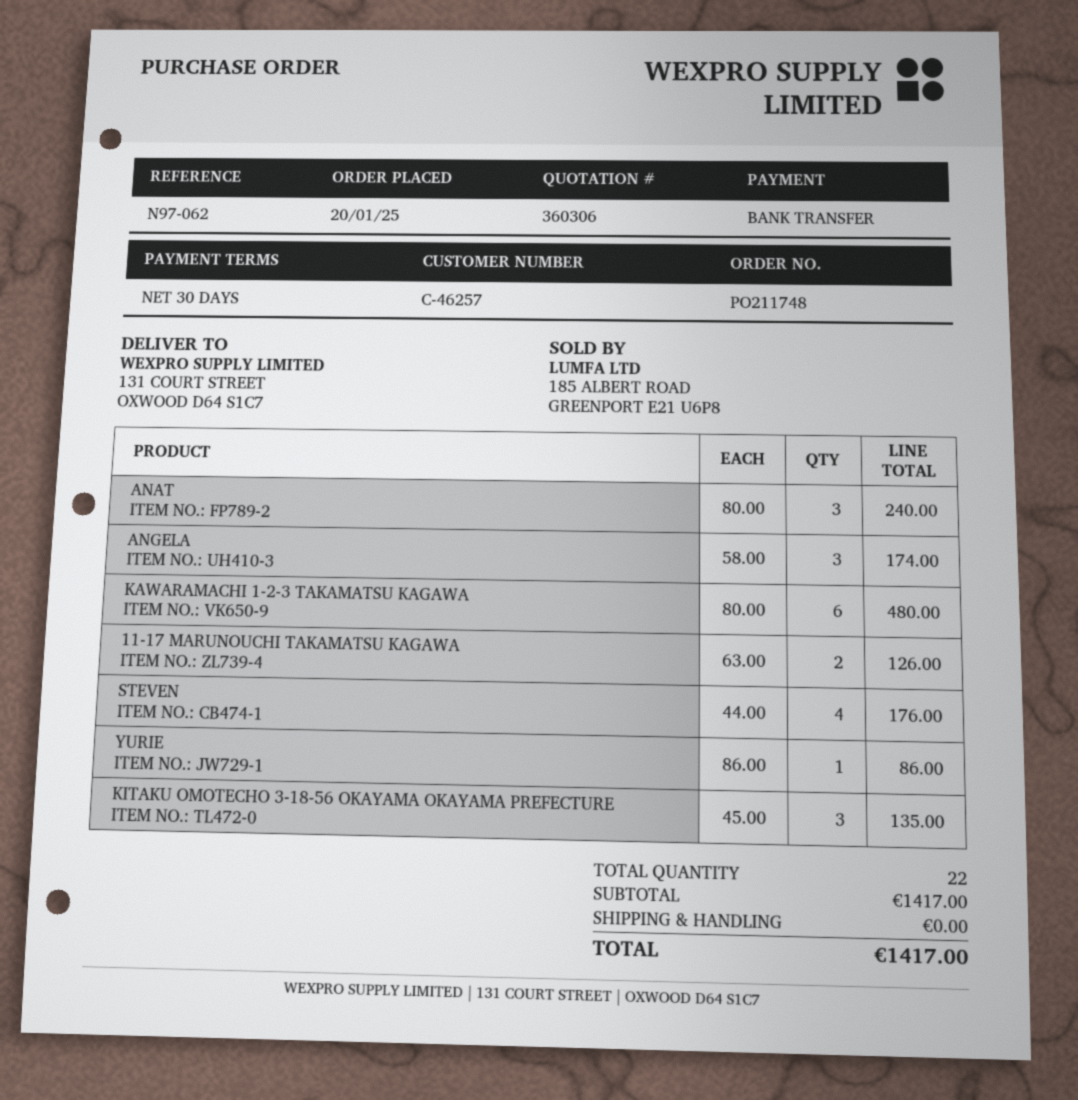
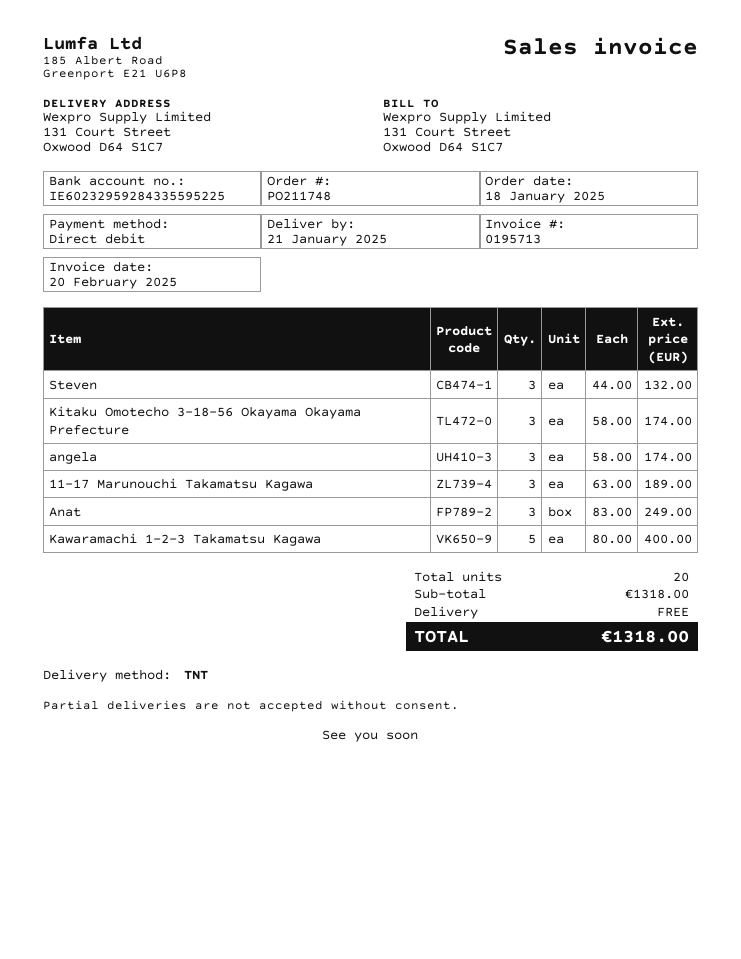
order date: 2025-01-20 -> 2025-01-18
payment method: bank transfer -> direct debit
ANAT: 3 x 80.00 = 240.00 -> 3 x 83.00 = 249.00
KAWARAMACHI 1-2-3 TAKAMATSU KAGAWA: 6 x 80.00 = 480.00 -> 5 x 80.00 = 400.00
11-17 MARUNOUCHI TAKAMATSU KAGAWA: 2 x 63.00 = 126.00 -> 3 x 63.00 = 189.00
STEVEN: 4 x 44.00 = 176.00 -> 3 x 44.00 = 132.00
YURIE: 1 x 86.00 = 86.00 -> none
KITAKU OMOTECHO 3-18-56 OKAYAMA OKAYAMA PREFECTURE: 3 x 45.00 = 135.00 -> 3 x 58.00 = 174.00
total quantity: 22 -> 20
subtotal: 1417.00 -> 1318.00
total: 1417.00 -> 1318.00

